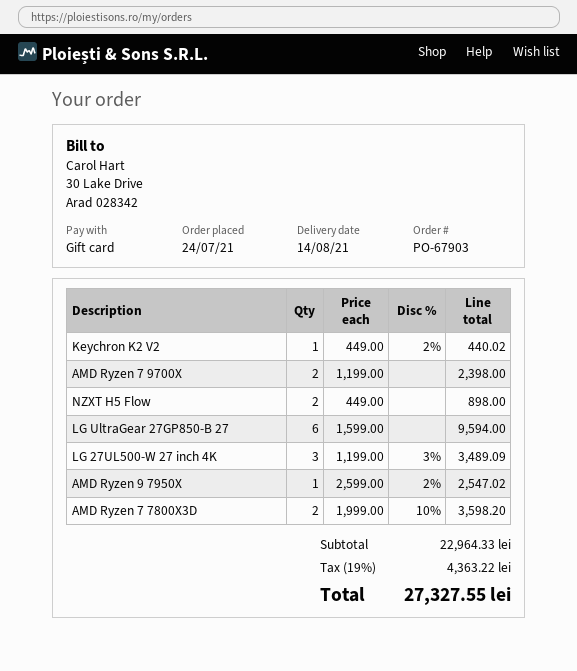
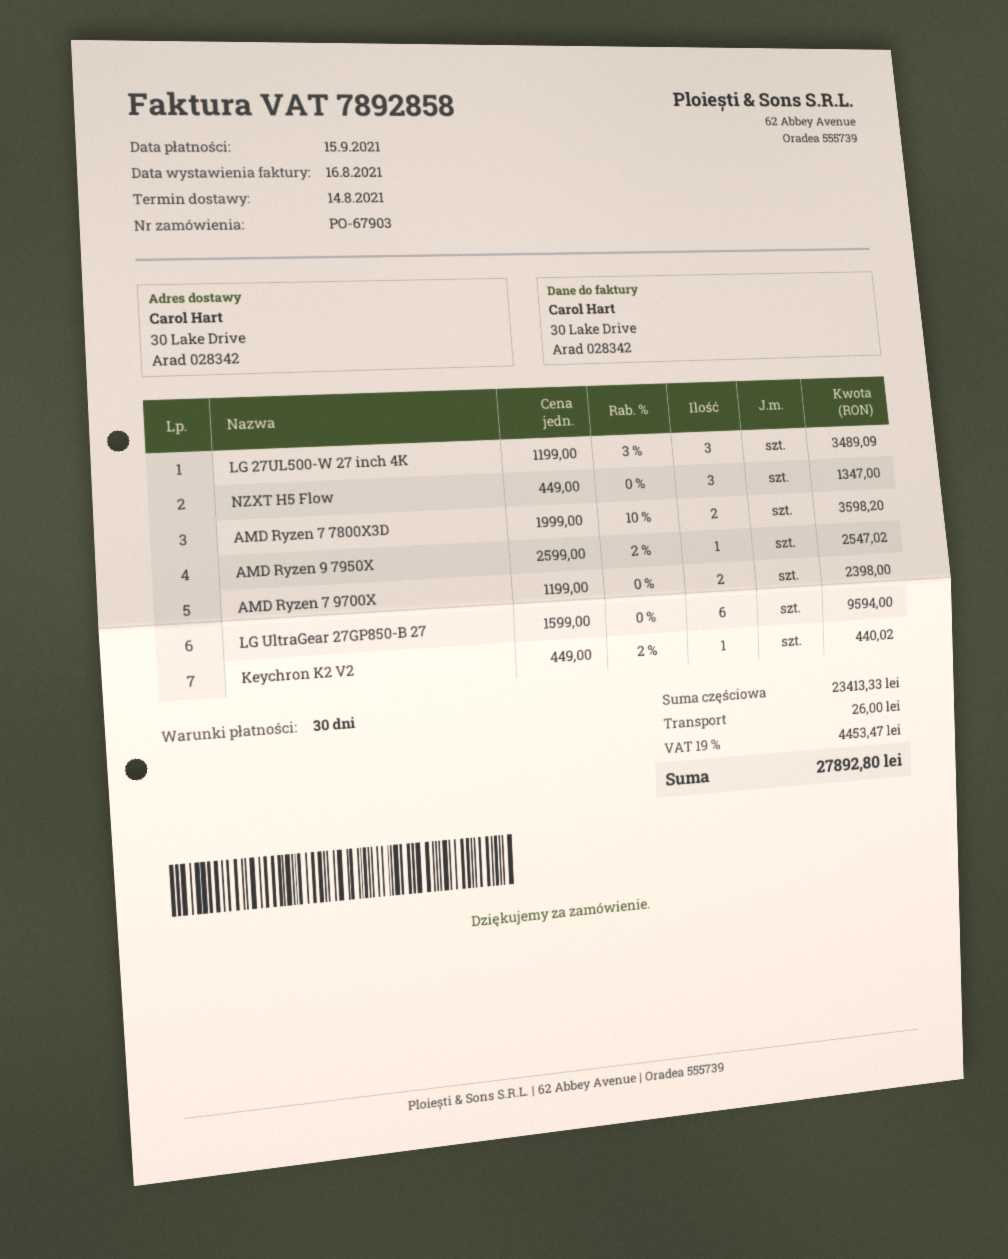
NZXT H5 Flow: 2 x 449.00 = 898.00 -> 3 x 449.00 = 1347.00
subtotal: 22964.33 -> 23413.33
shipping: none -> 26.00
tax: 19% = 4363.22 -> 19% = 4453.47
total: 27327.55 -> 27892.80

